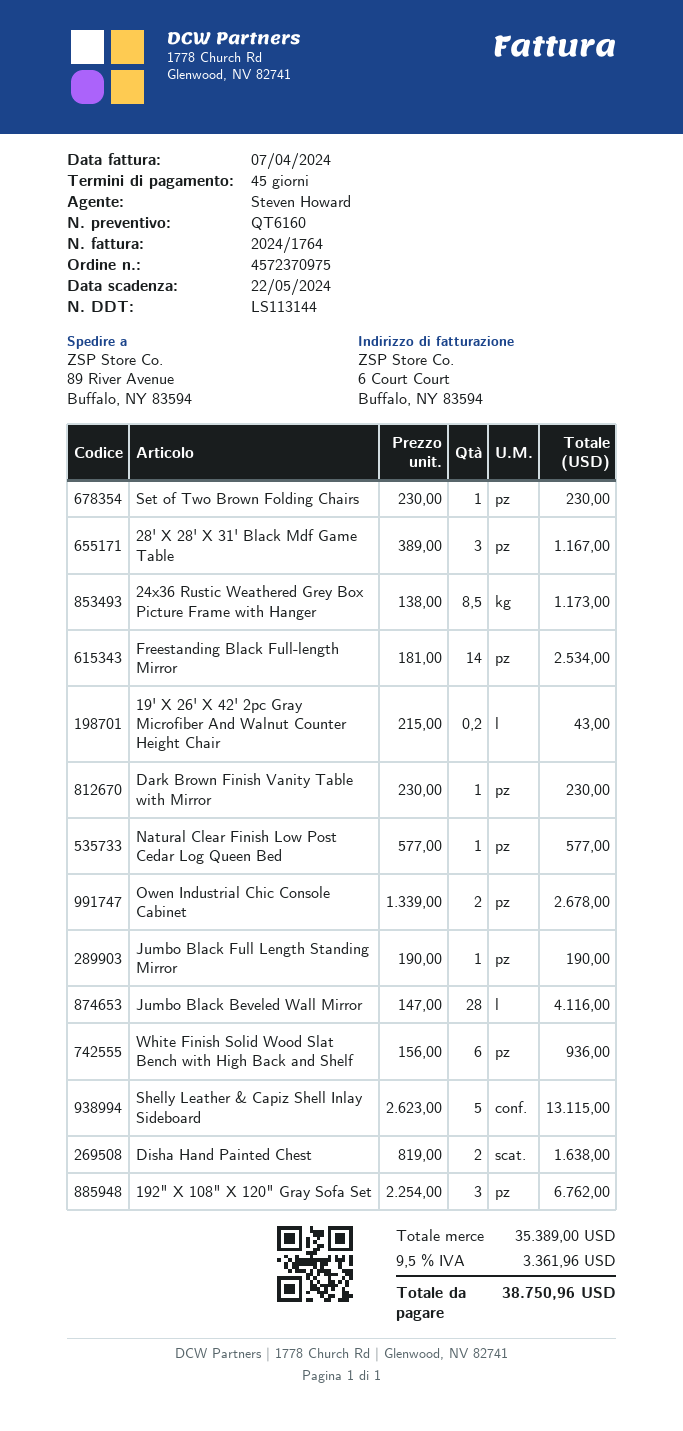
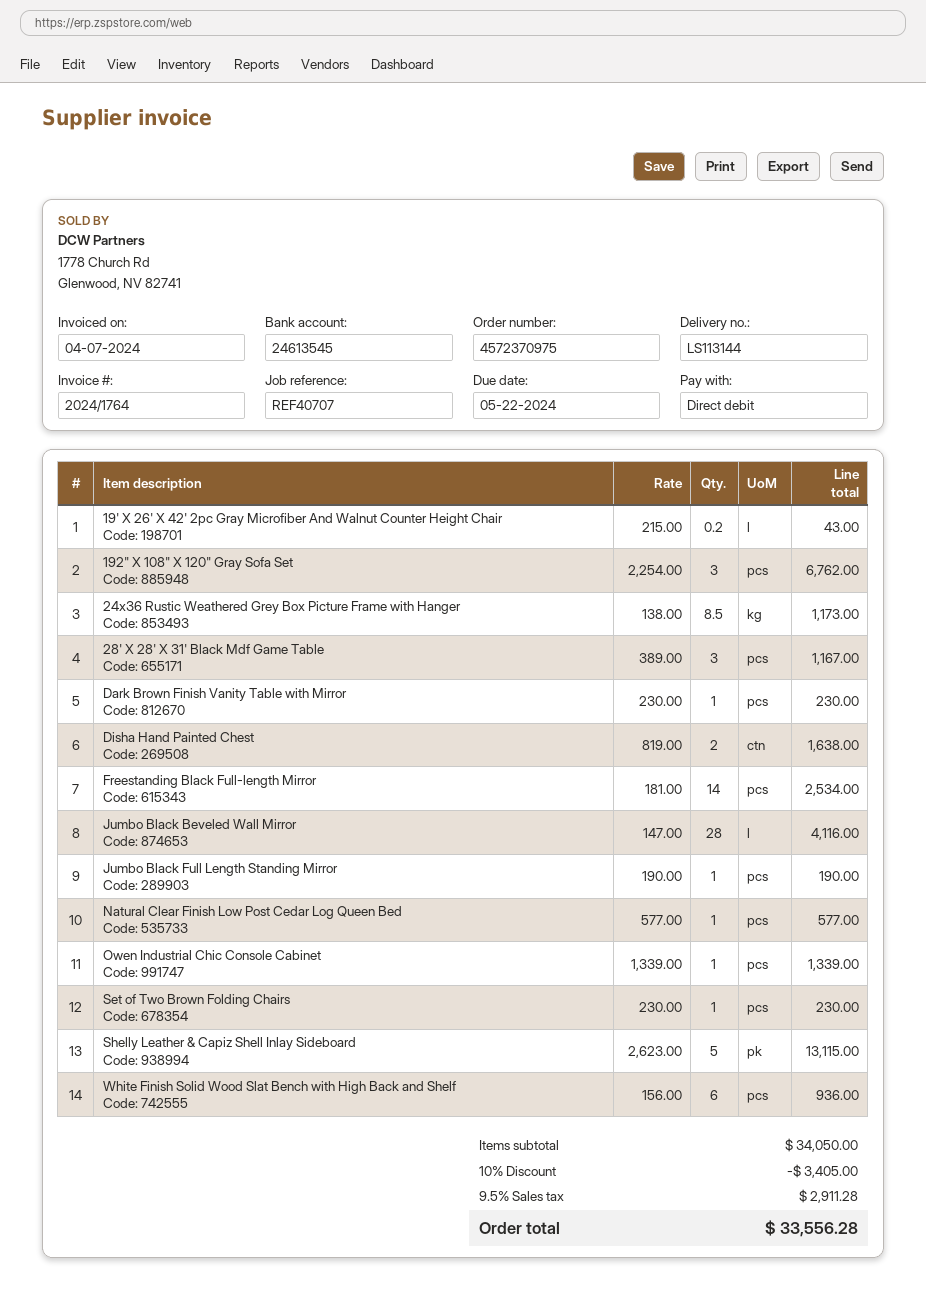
Owen Industrial Chic Console Cabinet: 2 x 1339.00 = 2678.00 -> 1 x 1339.00 = 1339.00
subtotal: 35389.00 -> 34050.00
discount: none -> 10% = 3405.00
tax: 9.5% = 3361.96 -> 9.5% = 2911.28
total: 38750.96 -> 33556.28

